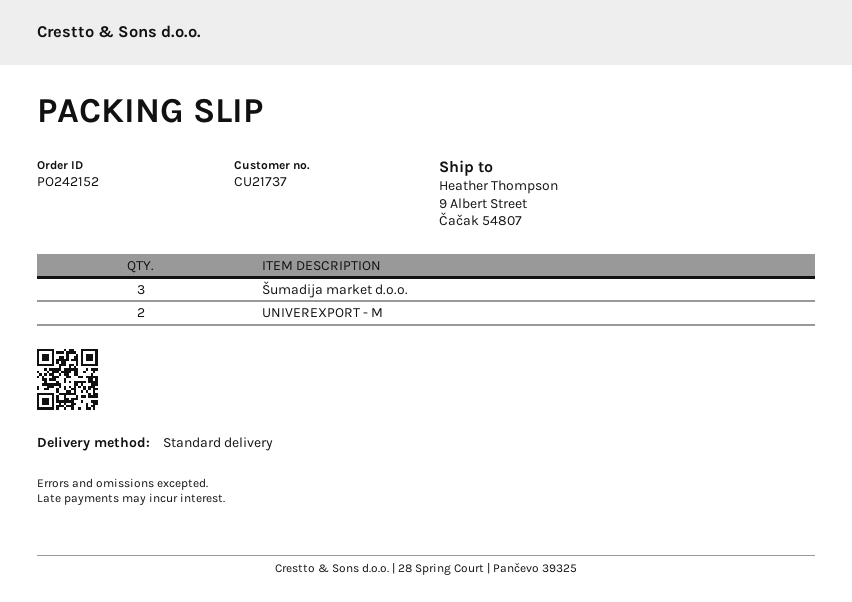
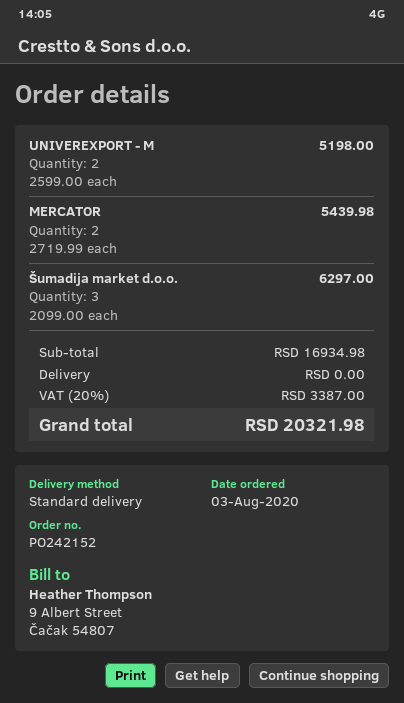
MERCATOR: none -> 2

